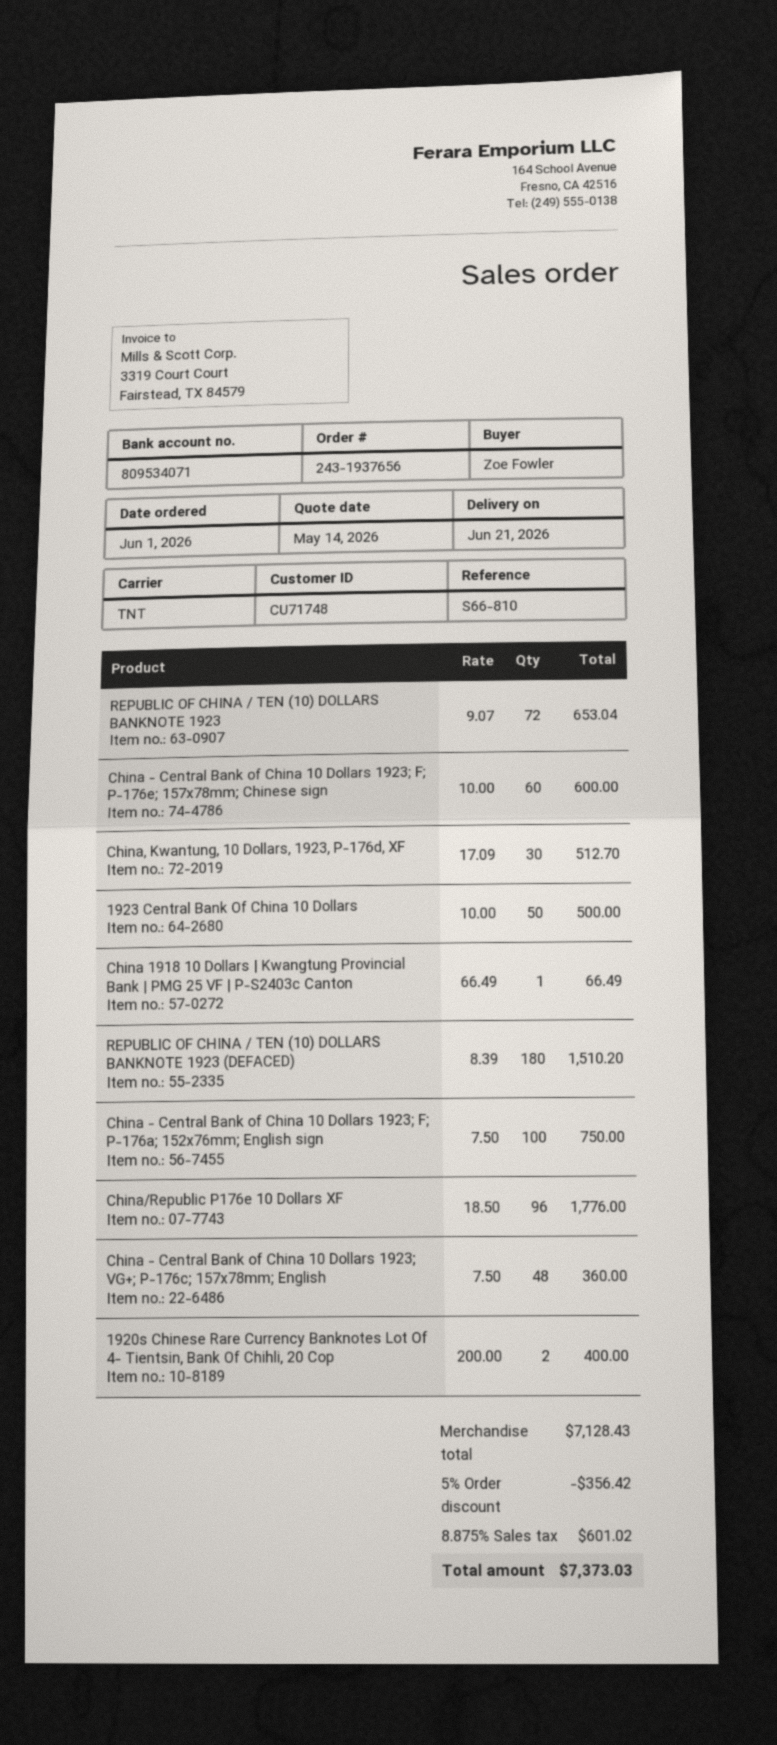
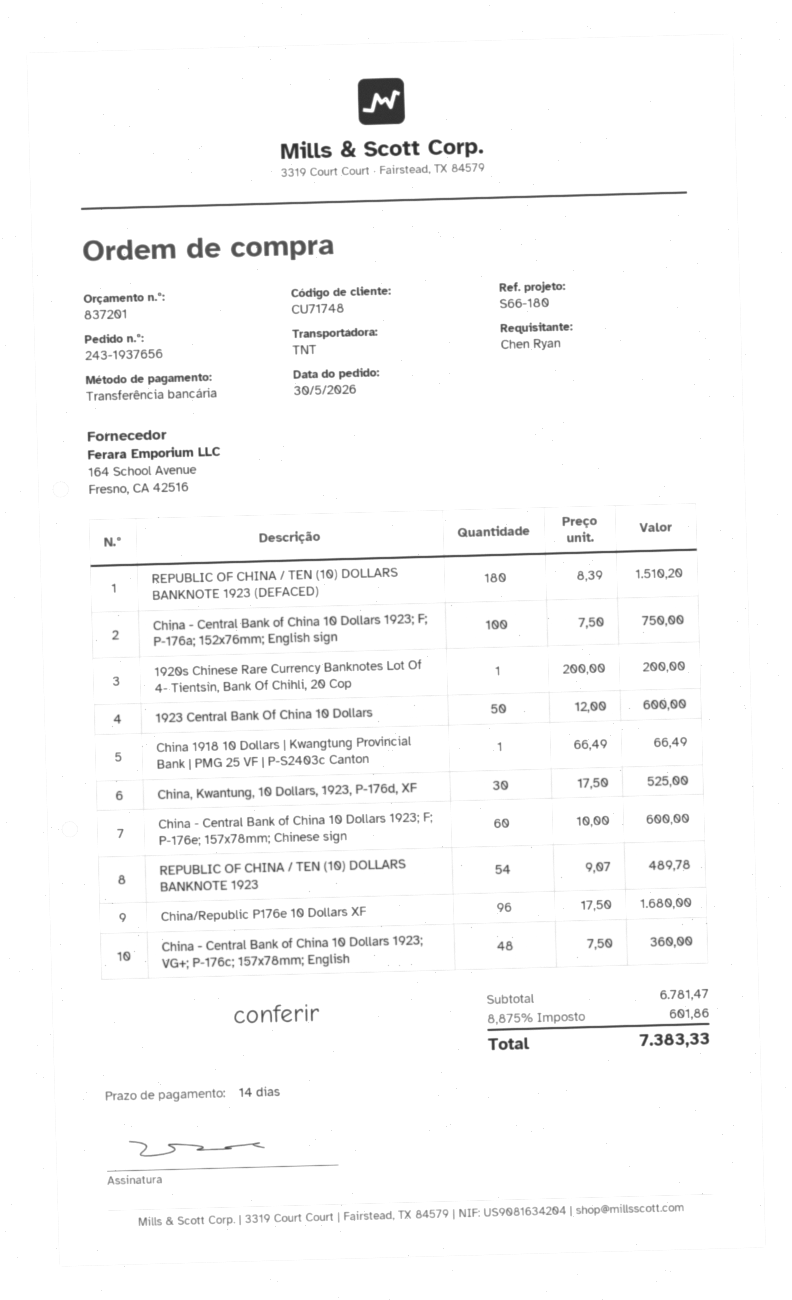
order date: 2026-06-01 -> 2026-05-30
reference: S66-810 -> S66-180
ordered by: Zoe Fowler -> Chen Ryan
REPUBLIC OF CHINA / TEN (10) DOLLARS BANKNOTE 1923: 72 x 9.07 = 653.04 -> 54 x 9.07 = 489.78
China, Kwantung, 10 Dollars, 1923, P-176d, XF: 30 x 17.09 = 512.70 -> 30 x 17.50 = 525.00
1923 Central Bank Of China 10 Dollars: 50 x 10.00 = 500.00 -> 50 x 12.00 = 600.00
China/Republic P176e 10 Dollars XF: 96 x 18.50 = 1776.00 -> 96 x 17.50 = 1680.00
1920s Chinese Rare Currency Banknotes Lot Of 4- Tientsin, Bank Of Chihli, 20 Cop: 2 x 200.00 = 400.00 -> 1 x 200.00 = 200.00
subtotal: 7128.43 -> 6781.47
discount: 5% = 356.42 -> none
tax: 8.875% = 601.02 -> 8.875% = 601.86
total: 7373.03 -> 7383.33

